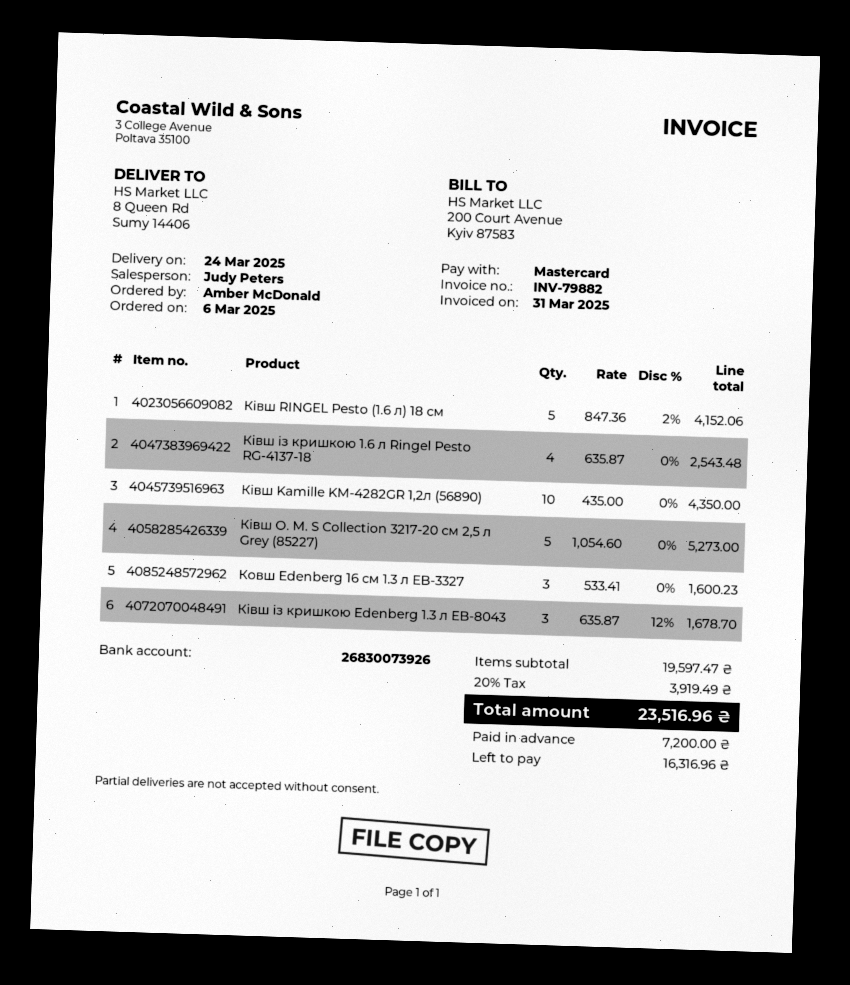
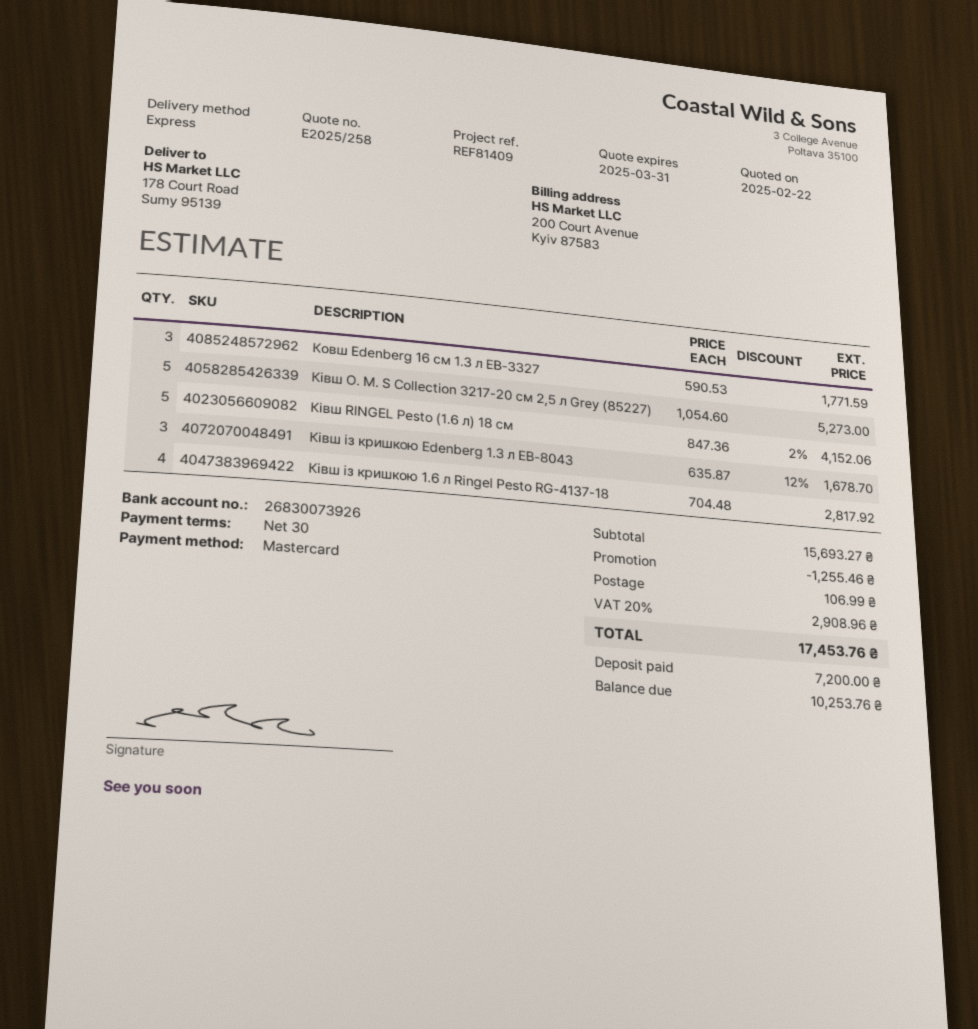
ship to: 8 Queen Rd, Sumy 14406 -> 178 Court Road, Sumy 95139
Ківш із кришкою 1.6 л Ringel Pesto RG-4137-18: 4 x 635.87 = 2543.48 -> 4 x 704.48 = 2817.92
Ківш Kamille KM-4282GR 1,2л (56890): 10 x 435.00 = 4350.00 -> none
Ковш Edenberg 16 см 1.3 л EB-3327: 3 x 533.41 = 1600.23 -> 3 x 590.53 = 1771.59
subtotal: 19597.47 -> 15693.27
discount: none -> 1255.46
shipping: none -> 106.99
tax: 20% = 3919.49 -> 20% = 2908.96
total: 23516.96 -> 17453.76
balance: 16316.96 -> 10253.76

